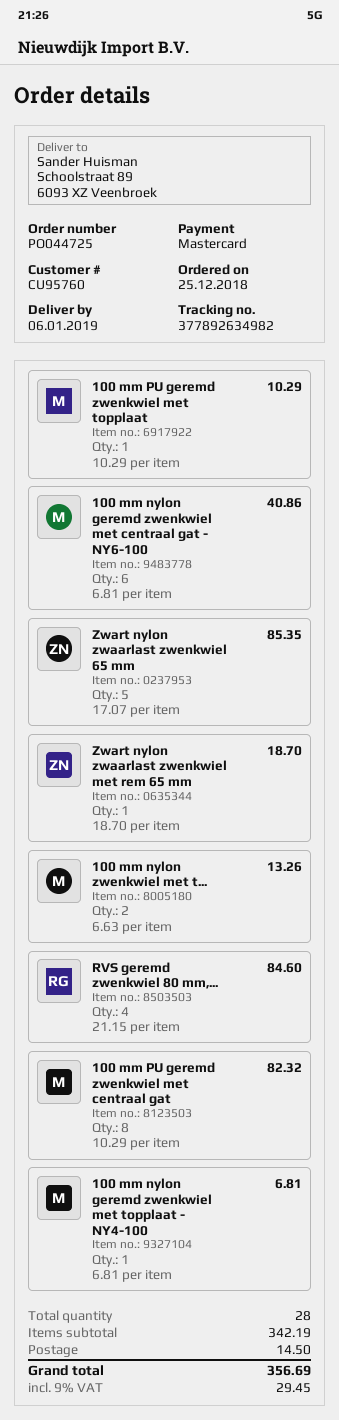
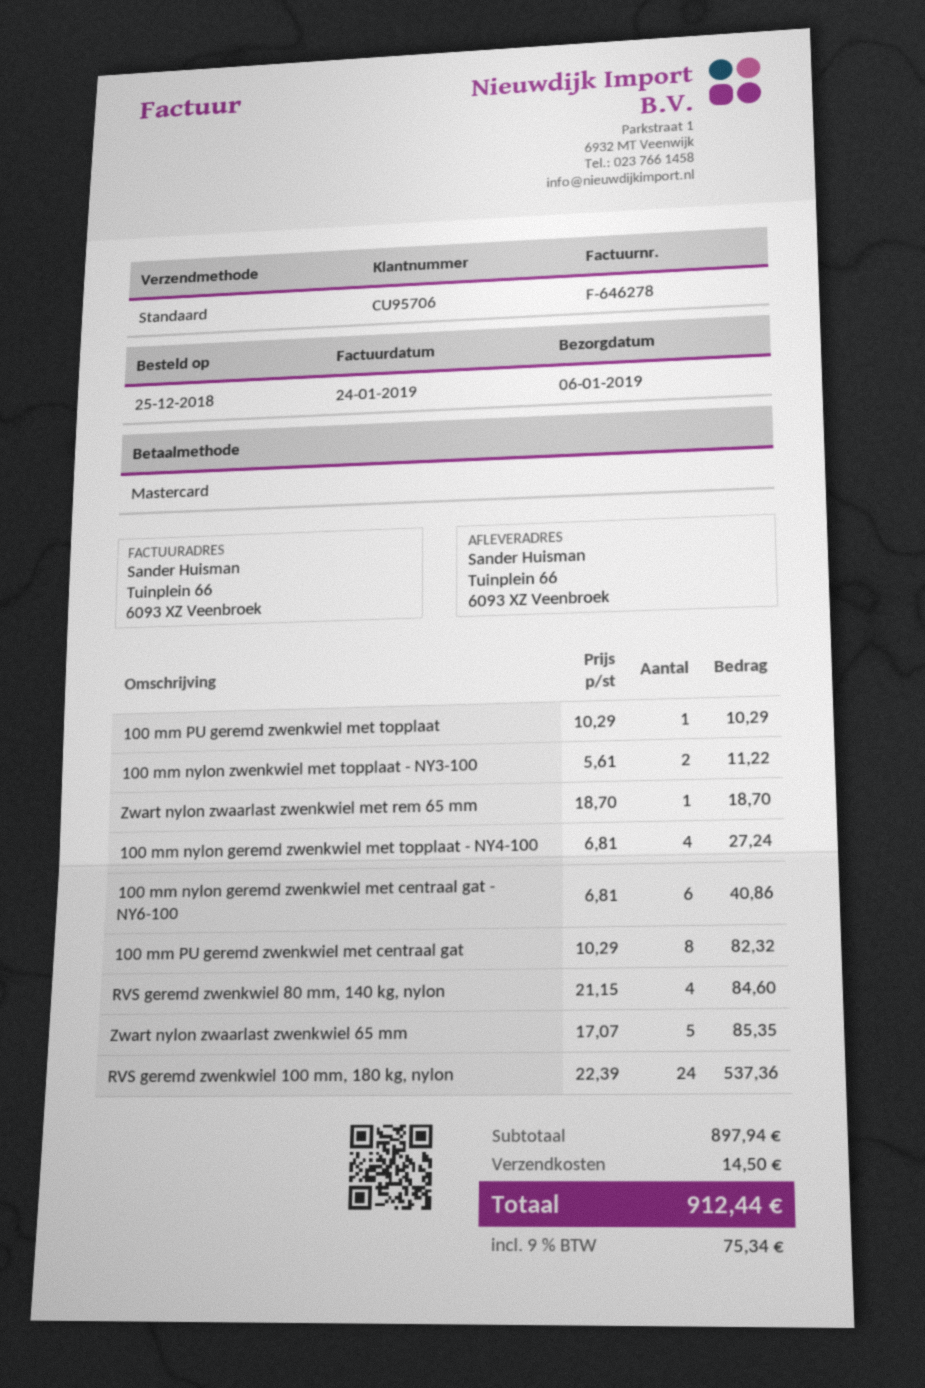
customer number: CU95760 -> CU95706
ship to: Schoolstraat 89, 6093 XZ Veenbroek -> Tuinplein 66, 6093 XZ Veenbroek
100 mm nylon zwenkwiel met t...: 2 x 6.63 = 13.26 -> 2 x 5.61 = 11.22
100 mm nylon geremd zwenkwiel met topplaat - NY4-100: 1 x 6.81 = 6.81 -> 4 x 6.81 = 27.24
RVS geremd zwenkwiel 100 mm, 180 kg, nylon: none -> 24 x 22.39 = 537.36
subtotal: 342.19 -> 897.94
tax: 9% = 29.45 -> 9% = 75.34
total: 356.69 -> 912.44

